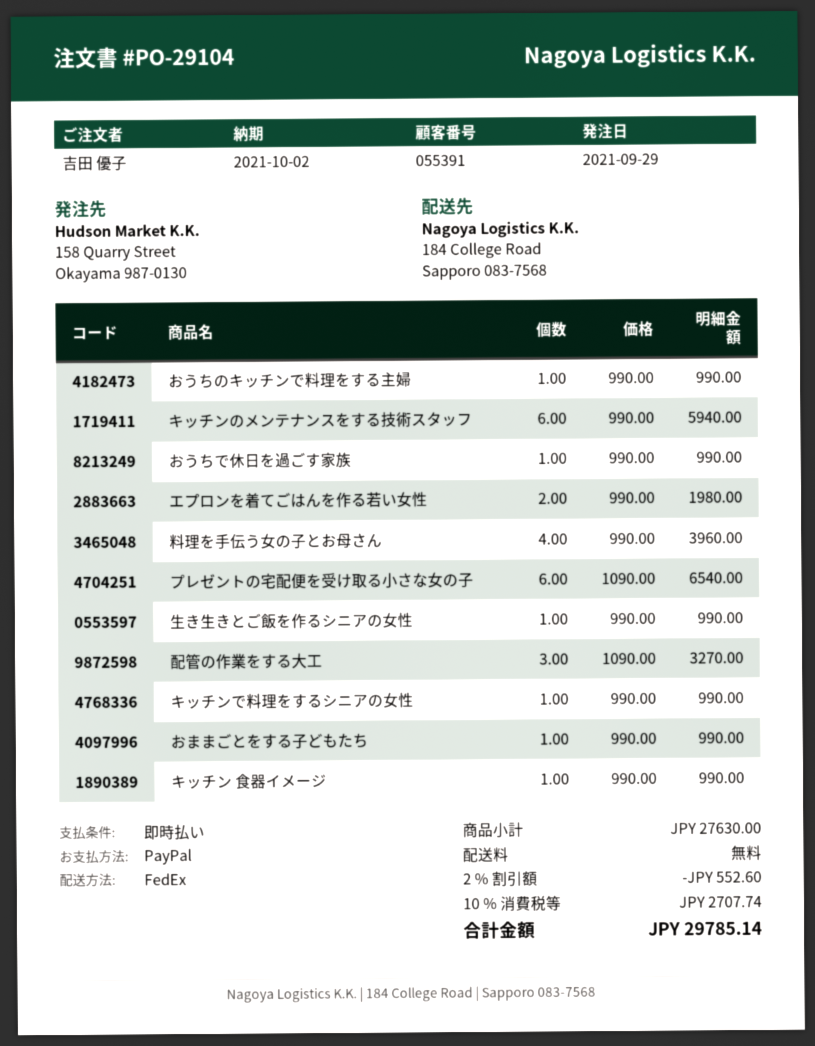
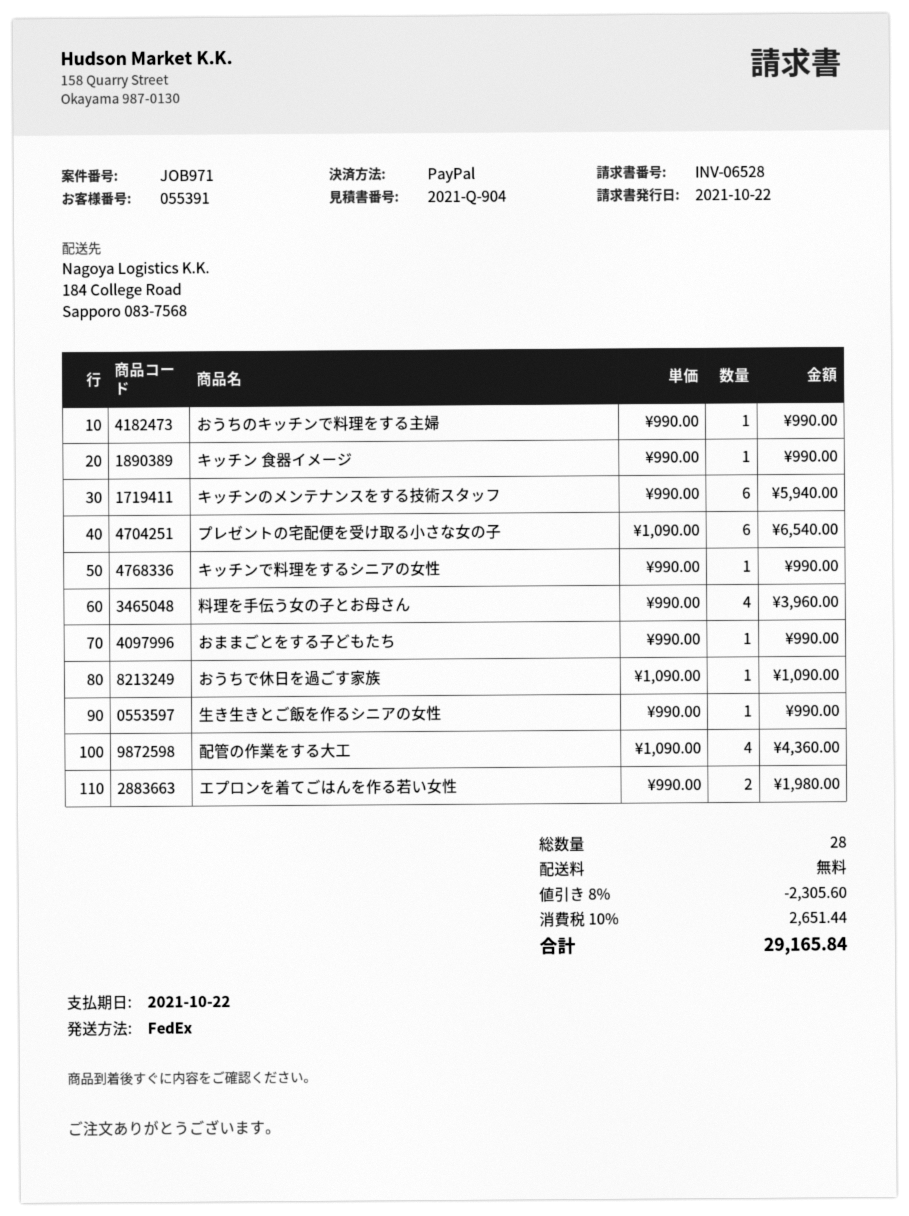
おうちで休日を過ごす家族: 1 x 990.00 = 990.00 -> 1 x 1090.00 = 1090.00
配管の作業をする大工: 3 x 1090.00 = 3270.00 -> 4 x 1090.00 = 4360.00
discount: 2% = 552.60 -> 8% = 2305.60
tax: 10% = 2707.74 -> 10% = 2651.44
total: 29785.14 -> 29165.84

